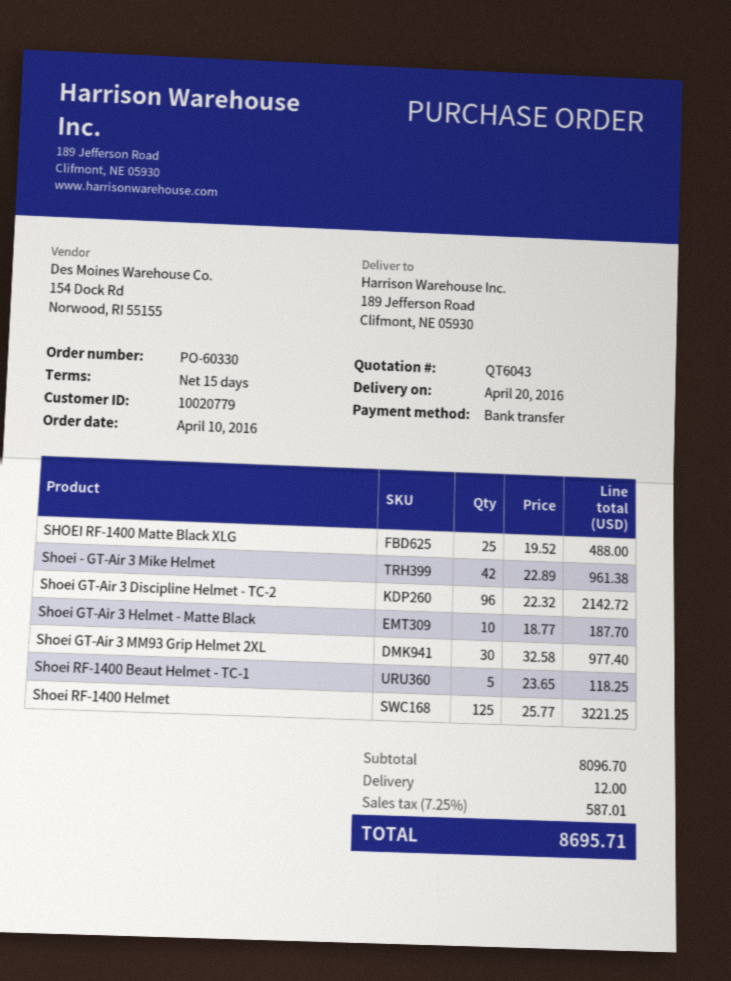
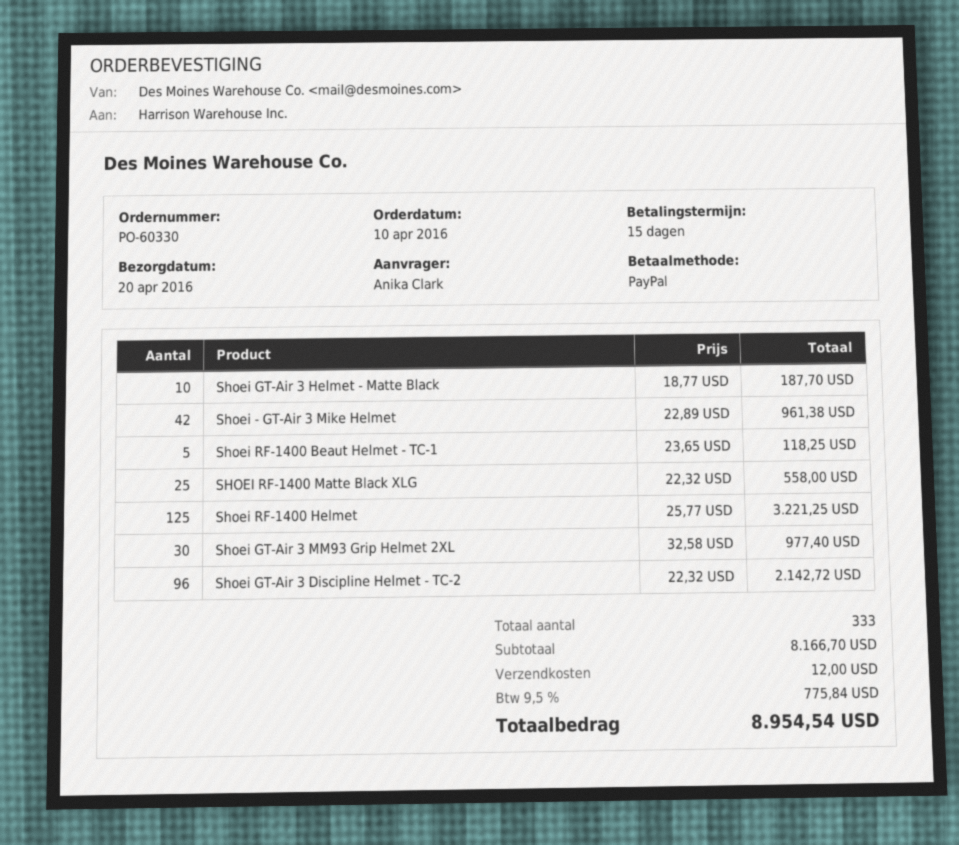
payment method: bank transfer -> PayPal
SHOEI RF-1400 Matte Black XLG: 25 x 19.52 = 488.00 -> 25 x 22.32 = 558.00
subtotal: 8096.70 -> 8166.70
tax: 7.25% = 587.01 -> 9.5% = 775.84
total: 8695.71 -> 8954.54

